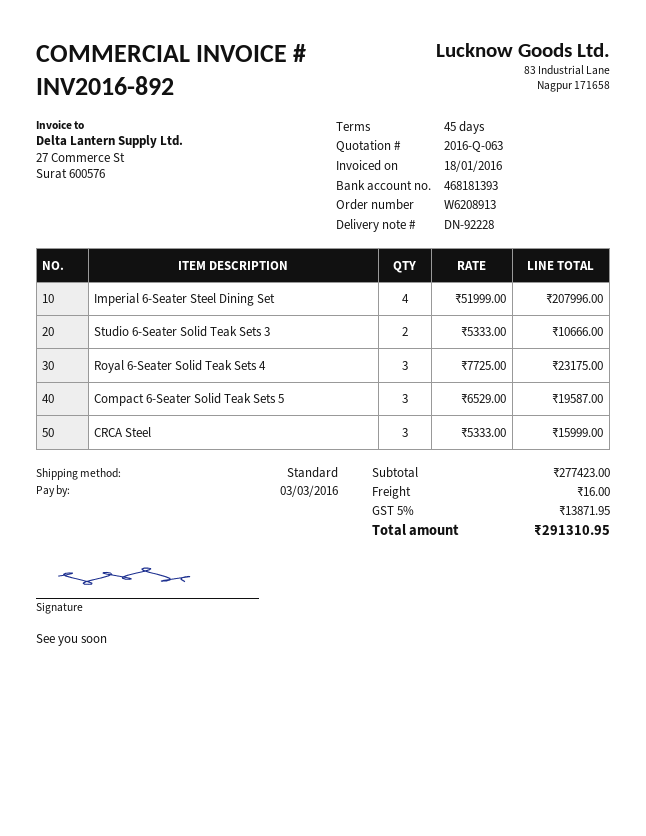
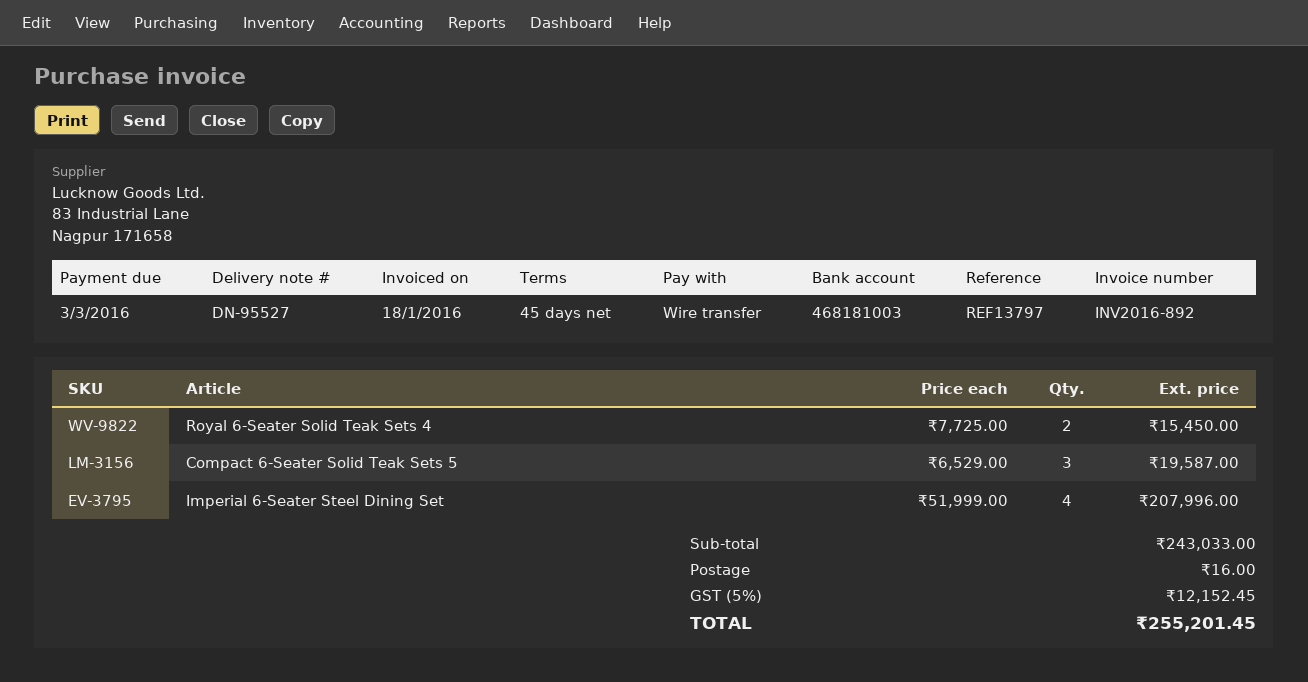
delivery note number: DN-92228 -> DN-95527
bank account: 468181393 -> 468181003
Studio 6-Seater Solid Teak Sets 3: 2 x 5333.00 = 10666.00 -> none
Royal 6-Seater Solid Teak Sets 4: 3 x 7725.00 = 23175.00 -> 2 x 7725.00 = 15450.00
CRCA Steel: 3 x 5333.00 = 15999.00 -> none
subtotal: 277423.00 -> 243033.00
tax: 5% = 13871.95 -> 5% = 12152.45
total: 291310.95 -> 255201.45

